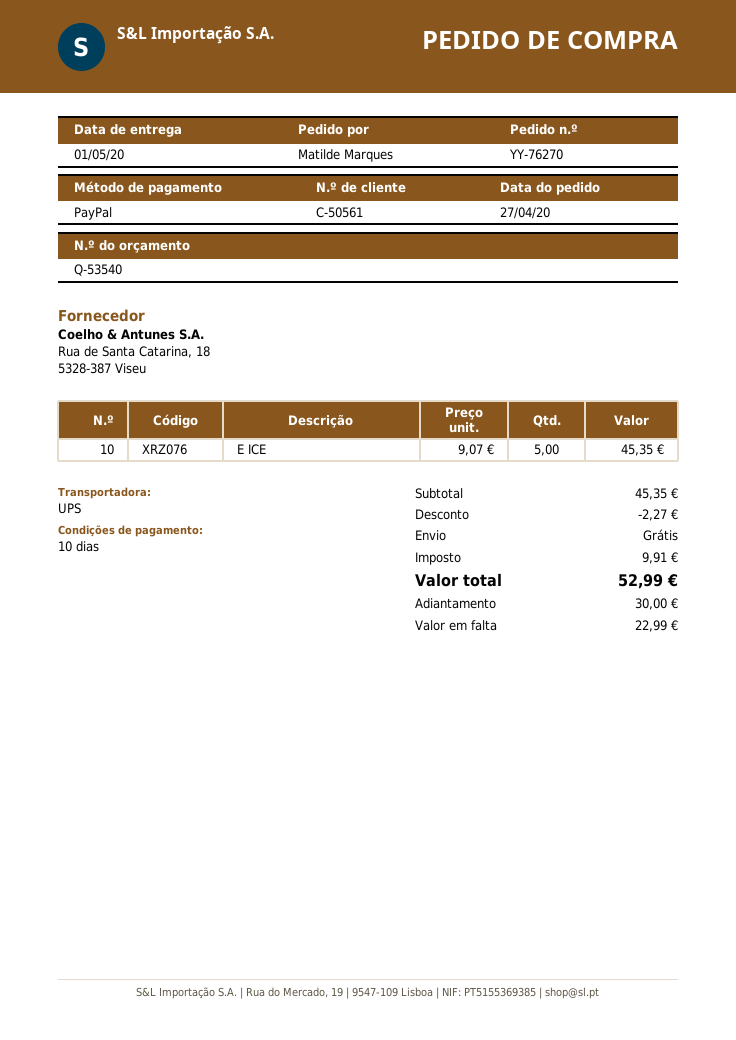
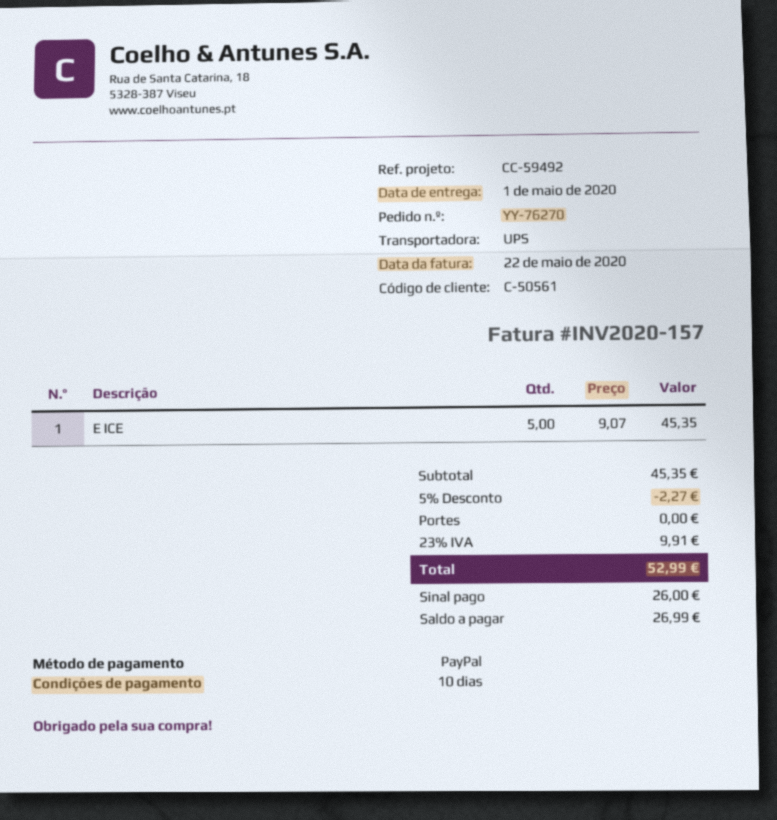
deposit: 30.00 -> 26.00
balance: 22.99 -> 26.99

